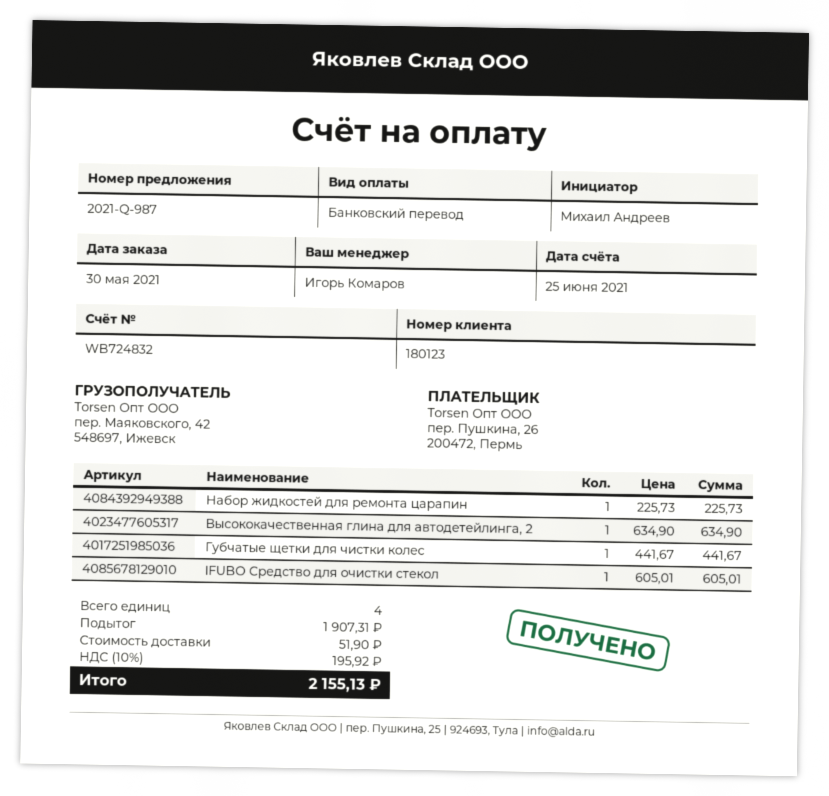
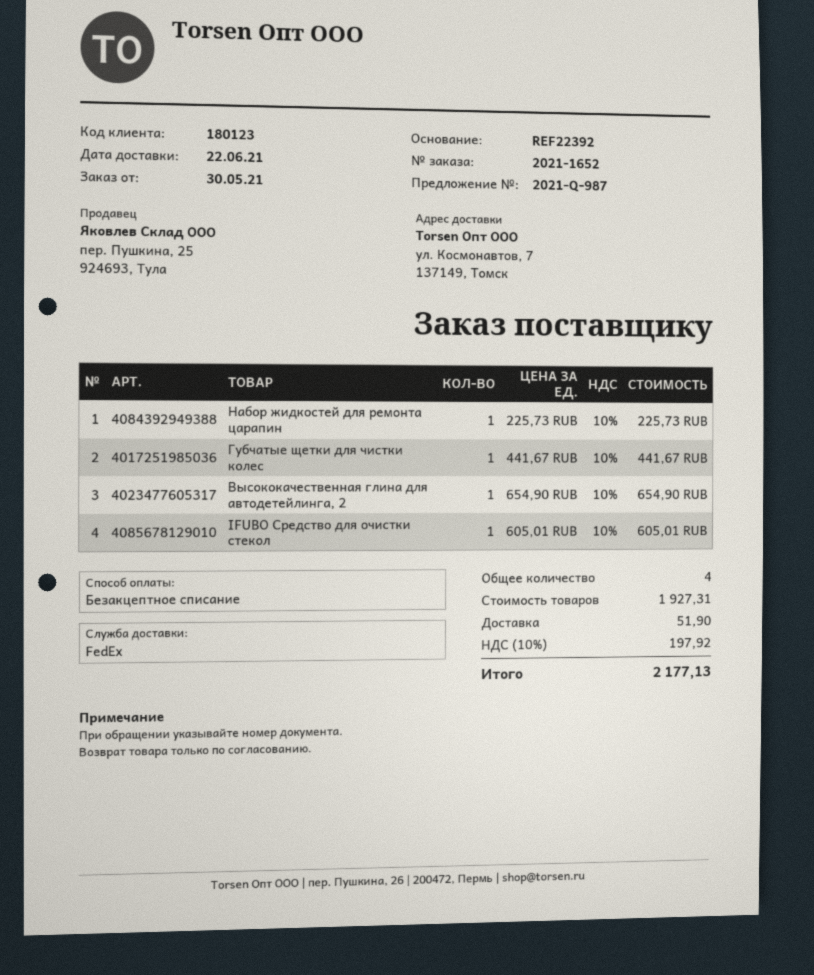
payment method: bank transfer -> direct debit
ship to: пер. Маяковского, 42, 548697, Ижевск -> ул. Космонавтов, 7, 137149, Томск
Высококачественная глина для автодетейлинга, 2: 1 x 634.90 = 634.90 -> 1 x 654.90 = 654.90
subtotal: 1907.31 -> 1927.31
tax: 10% = 195.92 -> 10% = 197.92
total: 2155.13 -> 2177.13

